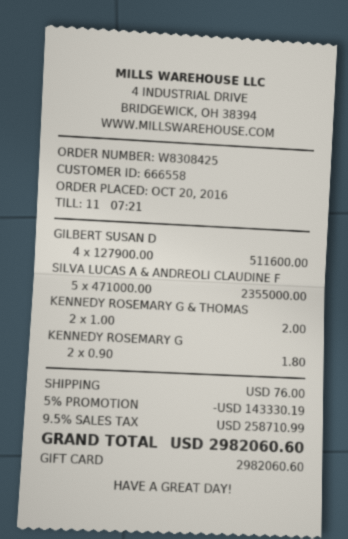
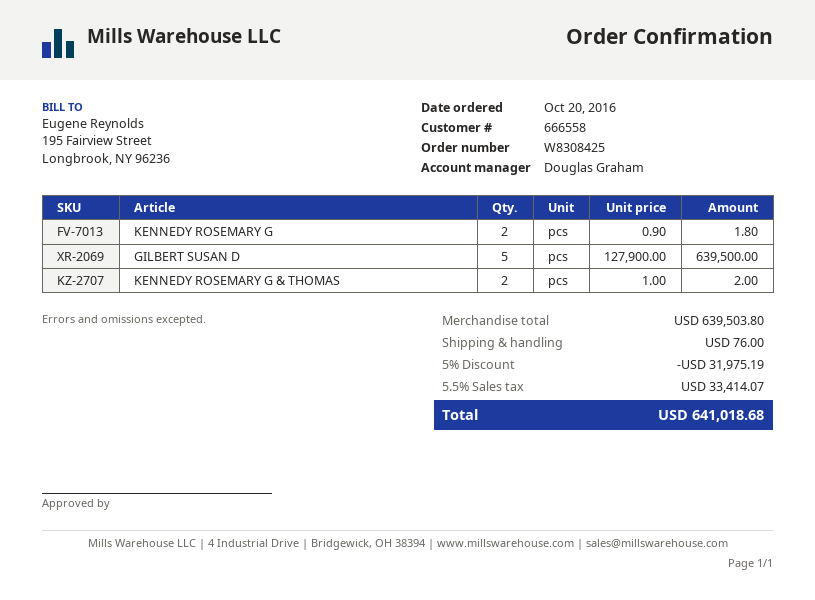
GILBERT SUSAN D: 4 x 127900.00 = 511600.00 -> 5 x 127900.00 = 639500.00
SILVA LUCAS A & ANDREOLI CLAUDINE F: 5 x 471000.00 = 2355000.00 -> none
discount: 5% = 143330.19 -> 5% = 31975.19
tax: 9.5% = 258710.99 -> 5.5% = 33414.07
total: 2982060.60 -> 641018.68

